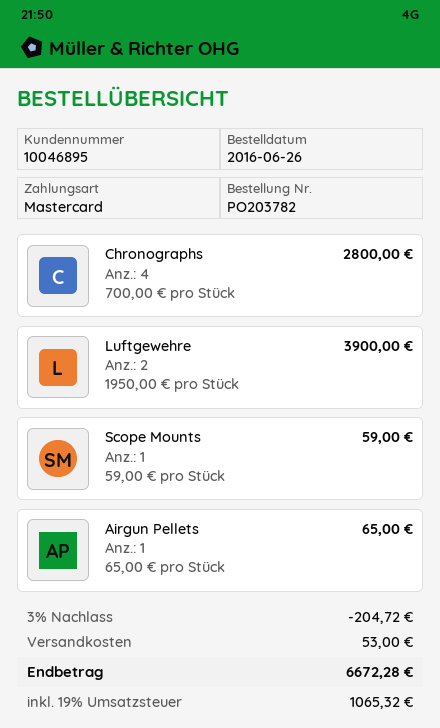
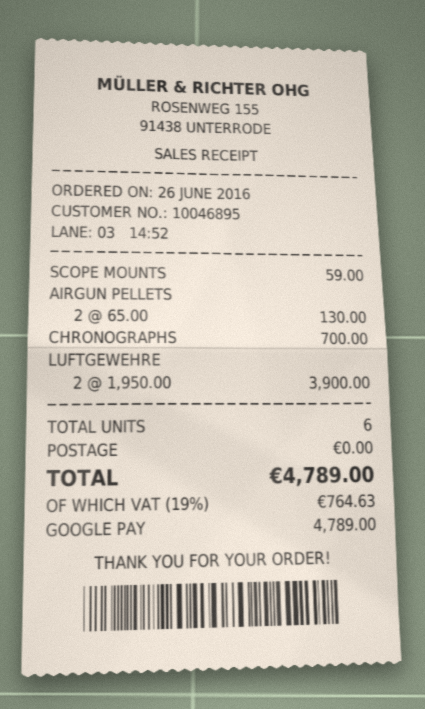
payment method: Mastercard -> Google Pay
Chronographs: 4 x 700.00 = 2800.00 -> 1 x 700.00 = 700.00
Airgun Pellets: 1 x 65.00 = 65.00 -> 2 x 65.00 = 130.00
discount: 3% = 204.72 -> none
shipping: 53.00 -> 0.00
tax: 19% = 1065.32 -> 19% = 764.63
total: 6672.28 -> 4789.00

